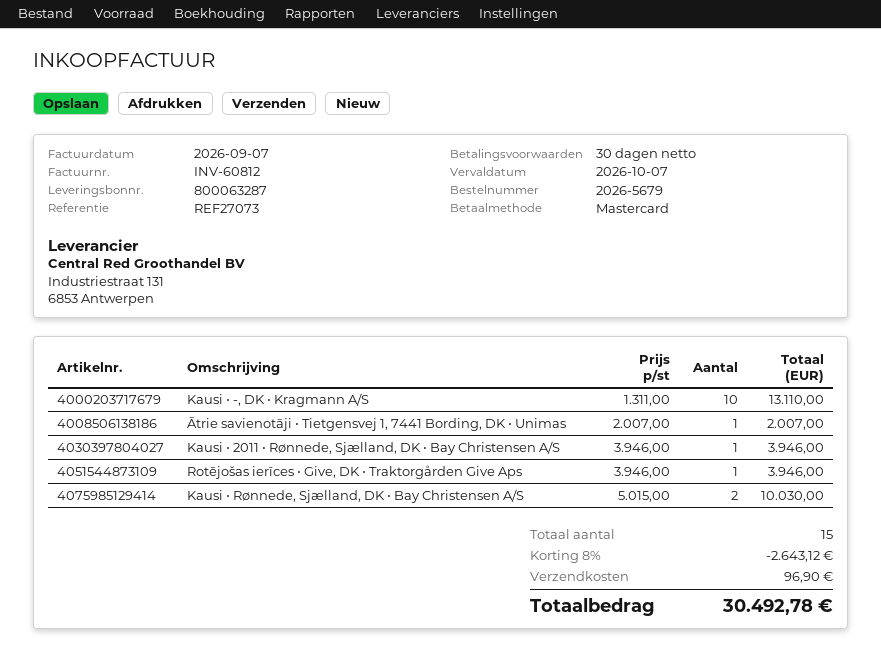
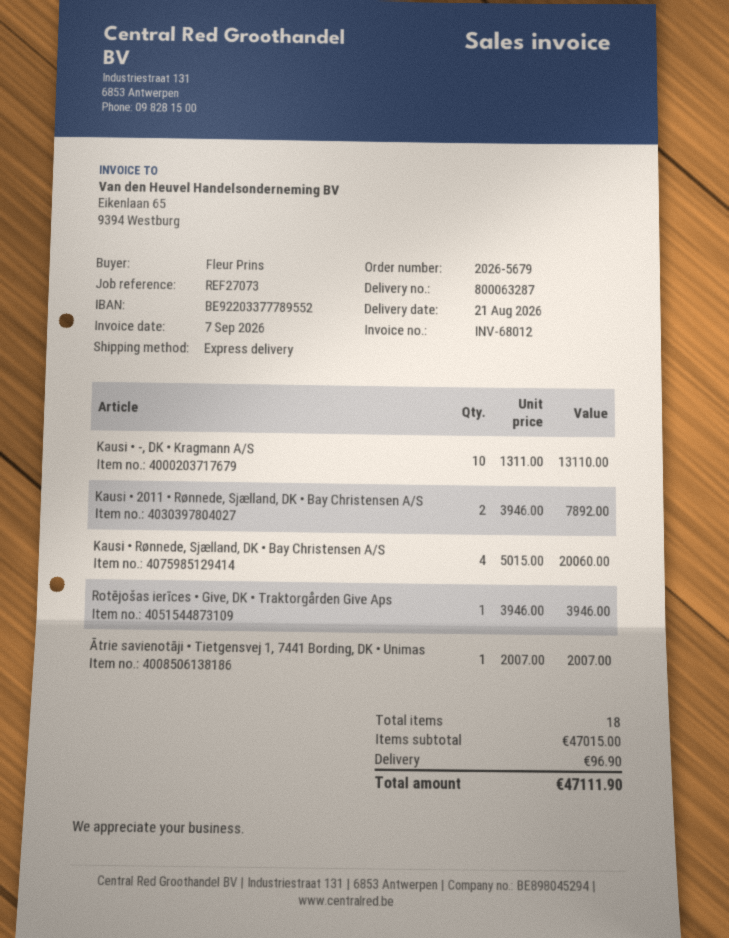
invoice number: INV-60812 -> INV-68012
Kausi • 2011 • Rønnede, Sjælland, DK • Bay Christensen A/S: 1 x 3946.00 = 3946.00 -> 2 x 3946.00 = 7892.00
Kausi • Rønnede, Sjælland, DK • Bay Christensen A/S: 2 x 5015.00 = 10030.00 -> 4 x 5015.00 = 20060.00
total quantity: 15 -> 18
discount: 8% = 2643.12 -> none
total: 30492.78 -> 47111.90

